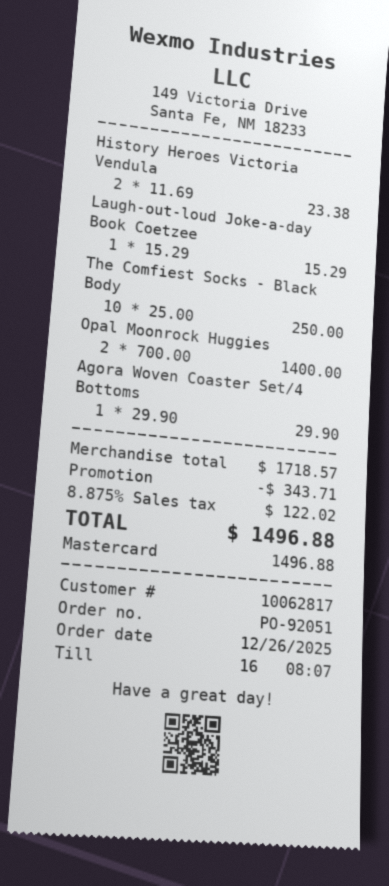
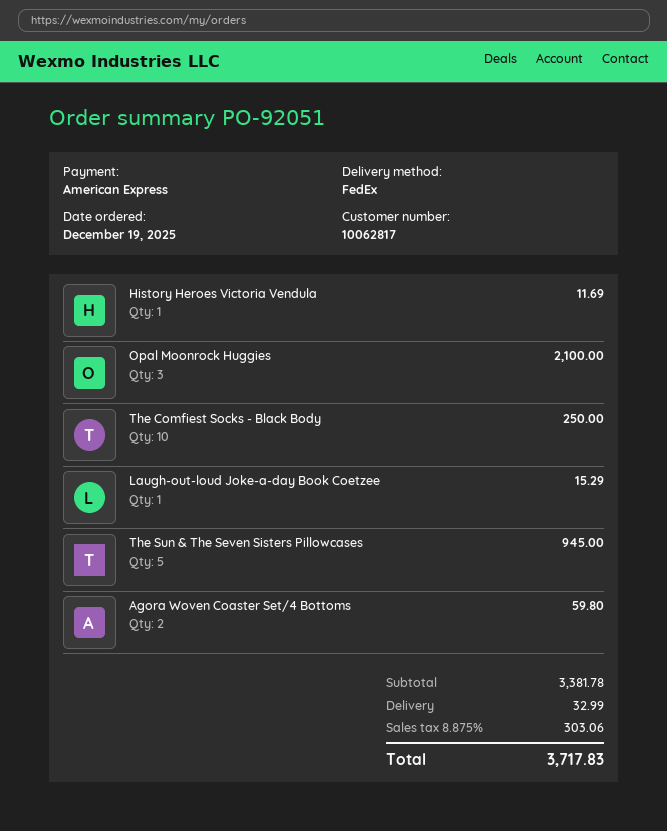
order date: 2025-12-26 -> 2025-12-19
payment method: Mastercard -> American Express
History Heroes Victoria Vendula: 2 for 23.38 -> 1 for 11.69
Opal Moonrock Huggies: 2 for 1400.00 -> 3 for 2100.00
Agora Woven Coaster Set/4 Bottoms: 1 for 29.90 -> 2 for 59.80
The Sun & The Seven Sisters Pillowcases: none -> 5 for 945.00
subtotal: 1718.57 -> 3381.78
discount: 343.71 -> none
shipping: none -> 32.99
tax: 8.875% = 122.02 -> 8.875% = 303.06
total: 1496.88 -> 3717.83

